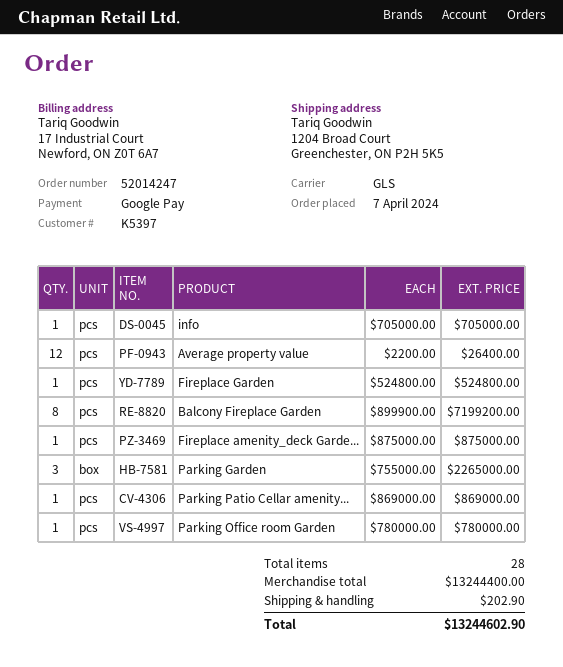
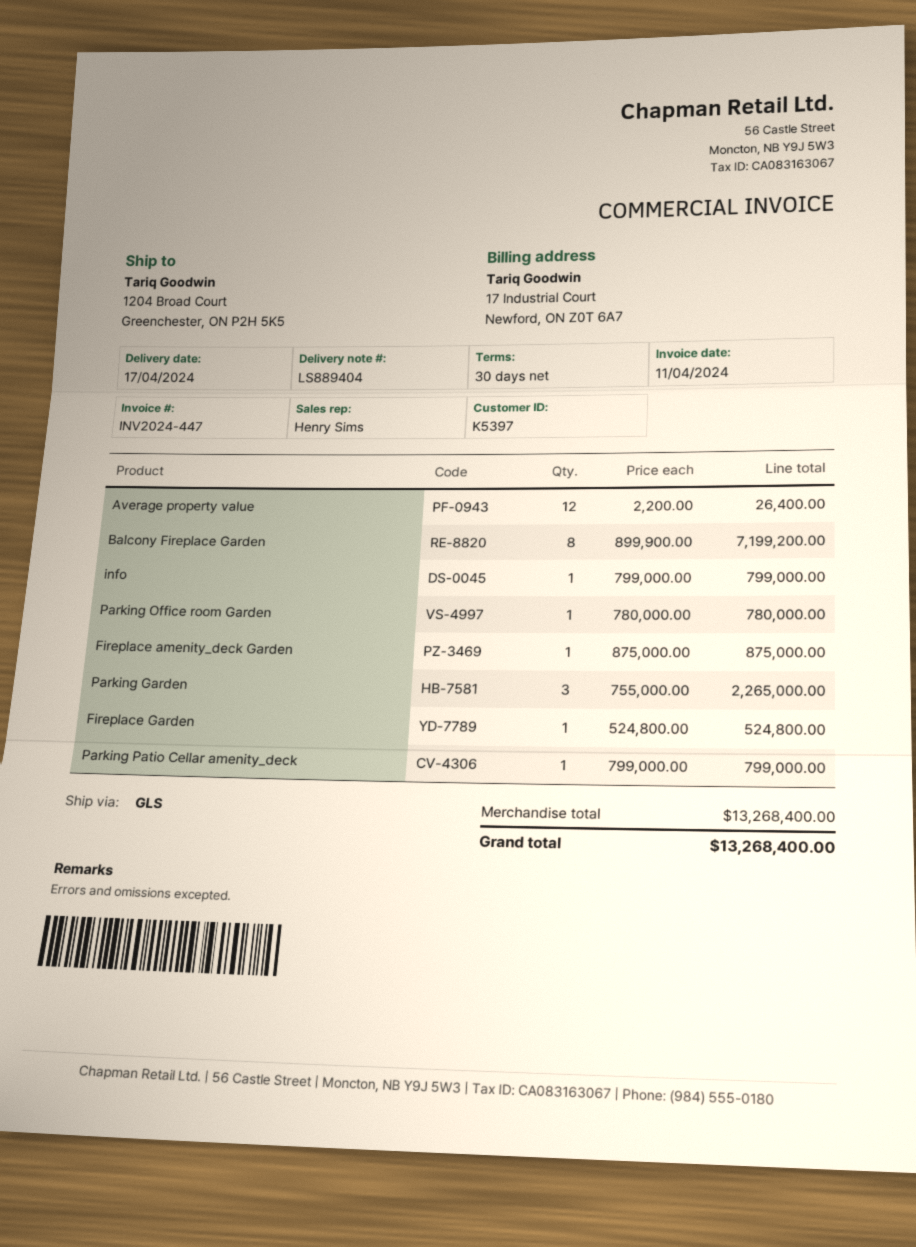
info: 1 x 705000.00 = 705000.00 -> 1 x 799000.00 = 799000.00
Parking Patio Cellar amenity...: 1 x 869000.00 = 869000.00 -> 1 x 799000.00 = 799000.00
subtotal: 13244400.00 -> 13268400.00
shipping: 202.90 -> none
total: 13244602.90 -> 13268400.00

